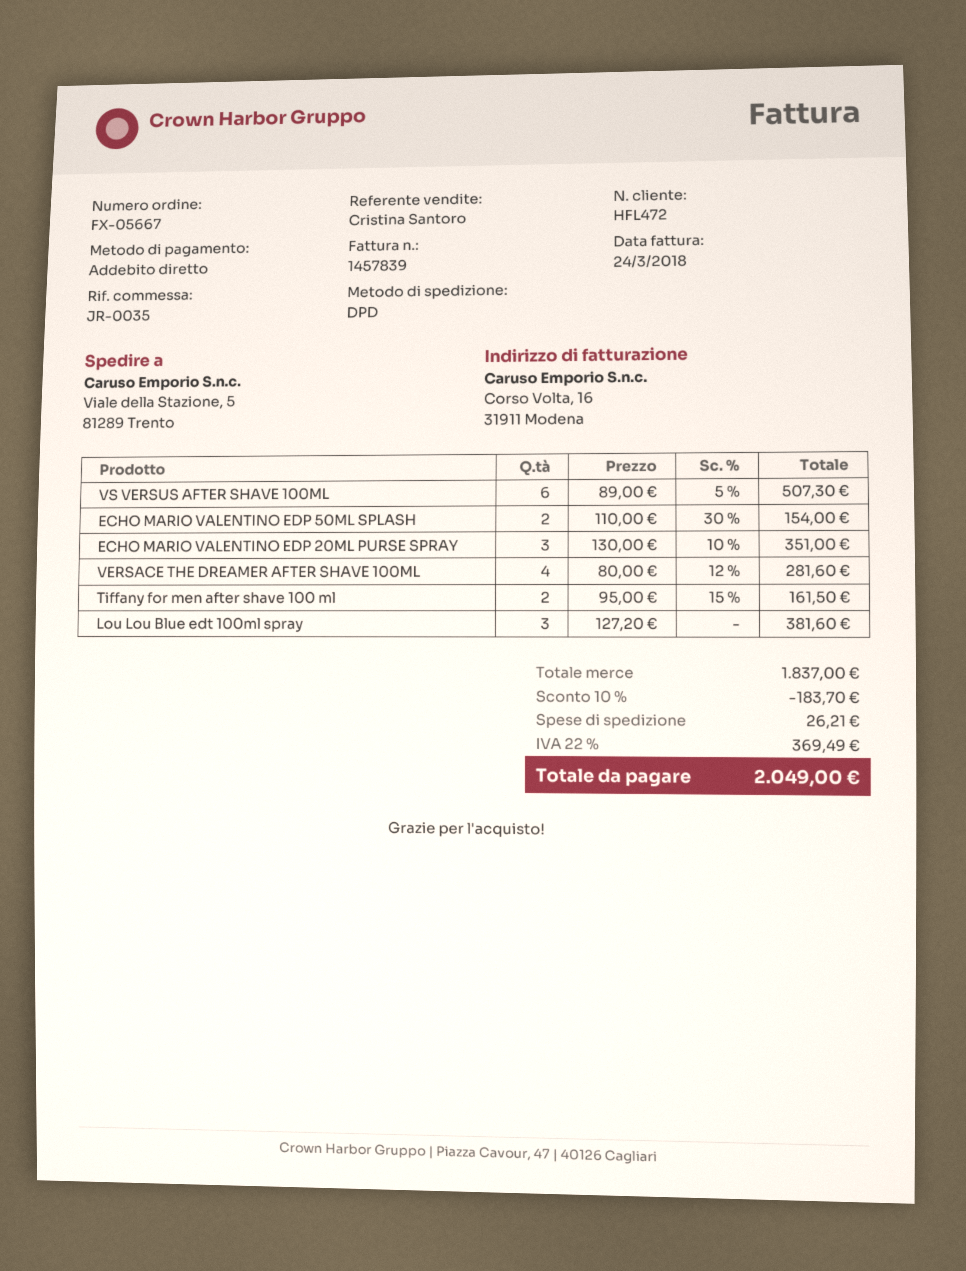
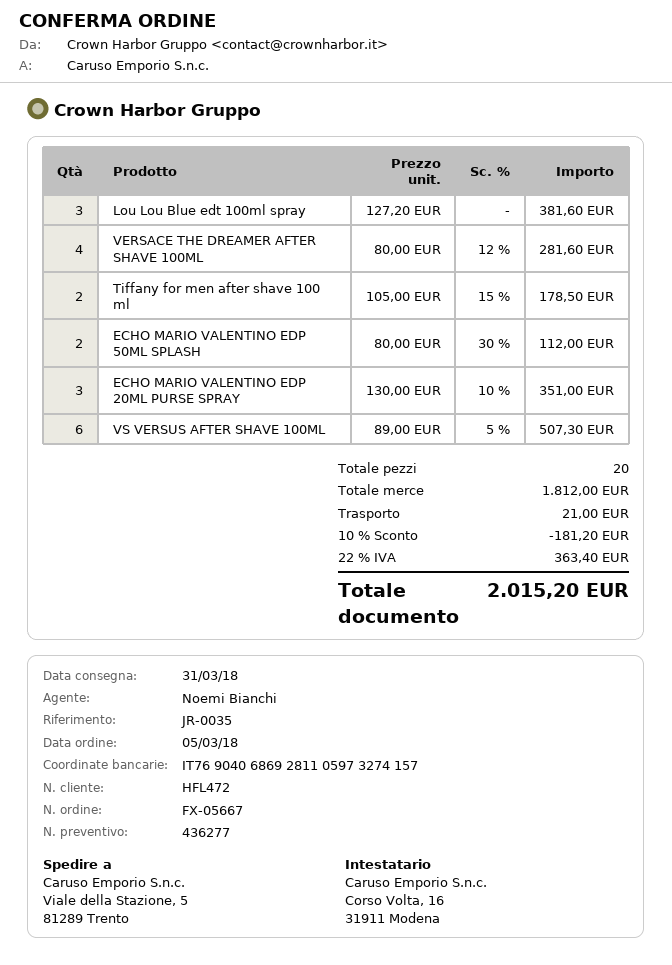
sales rep: Cristina Santoro -> Noemi Bianchi
ECHO MARIO VALENTINO EDP 50ML SPLASH: 2 x 110.00 - 30% = 154.00 -> 2 x 80.00 - 30% = 112.00
Tiffany for men after shave 100 ml: 2 x 95.00 - 15% = 161.50 -> 2 x 105.00 - 15% = 178.50
subtotal: 1837.00 -> 1812.00
discount: 10% = 183.70 -> 10% = 181.20
shipping: 26.21 -> 21.00
tax: 22% = 369.49 -> 22% = 363.40
total: 2049.00 -> 2015.20

